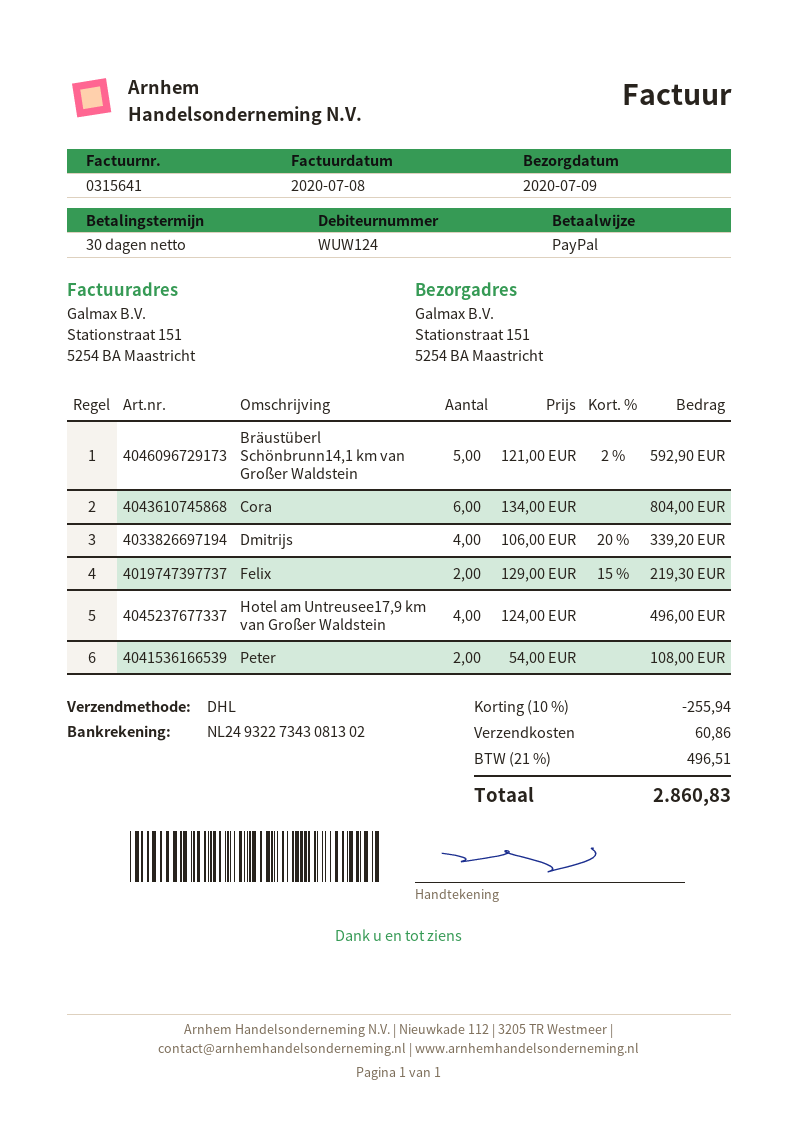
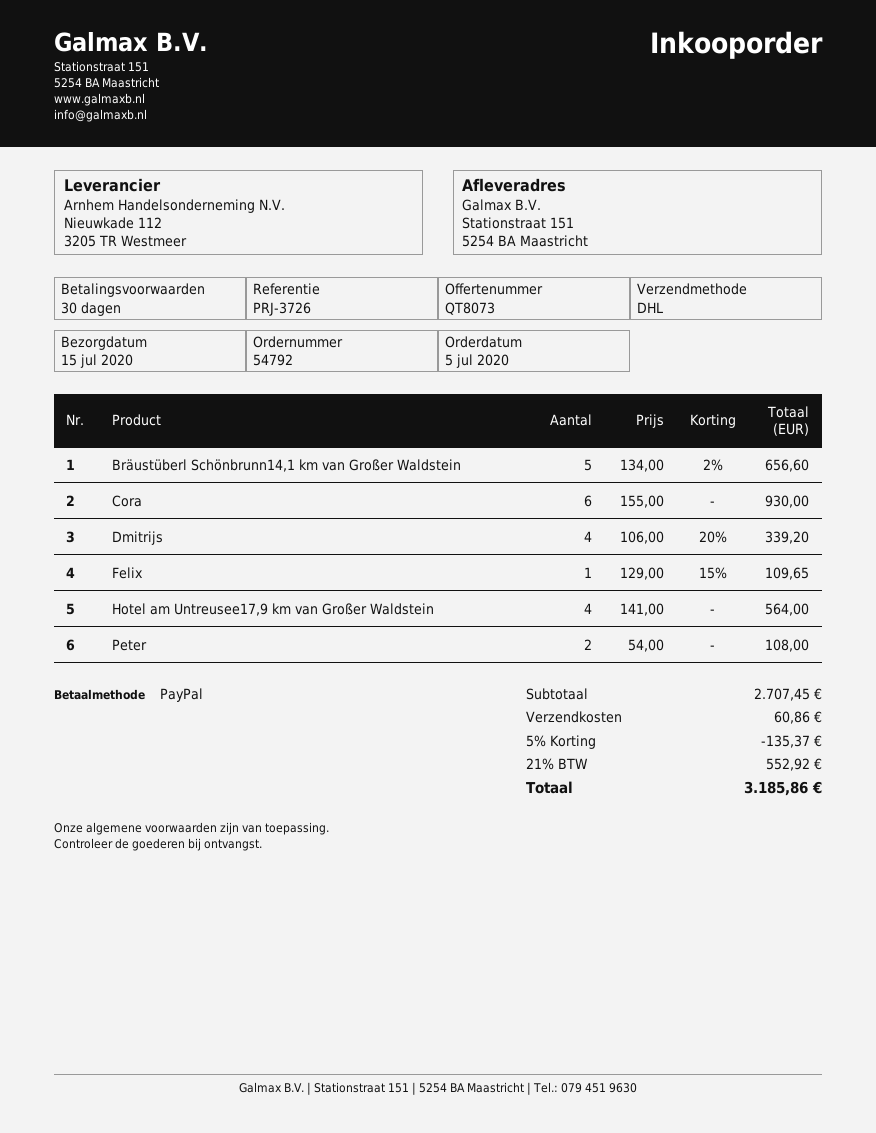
delivery date: 2020-07-09 -> 2020-07-15
Bräustüberl Schönbrunn14,1 km van Großer Waldstein: 5 x 121.00 - 2% = 592.90 -> 5 x 134.00 - 2% = 656.60
Cora: 6 x 134.00 = 804.00 -> 6 x 155.00 = 930.00
Felix: 2 x 129.00 - 15% = 219.30 -> 1 x 129.00 - 15% = 109.65
Hotel am Untreusee17,9 km van Großer Waldstein: 4 x 124.00 = 496.00 -> 4 x 141.00 = 564.00
discount: 10% = 255.94 -> 5% = 135.37
tax: 21% = 496.51 -> 21% = 552.92
total: 2860.83 -> 3185.86

